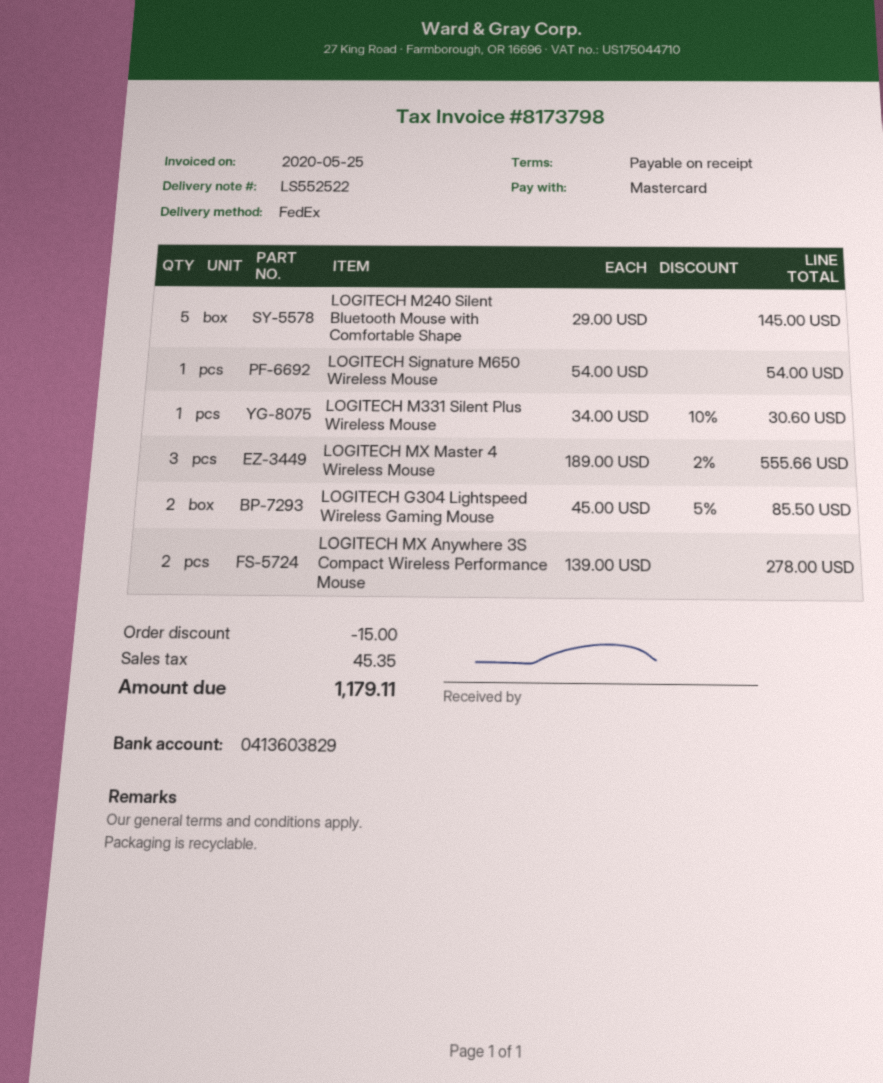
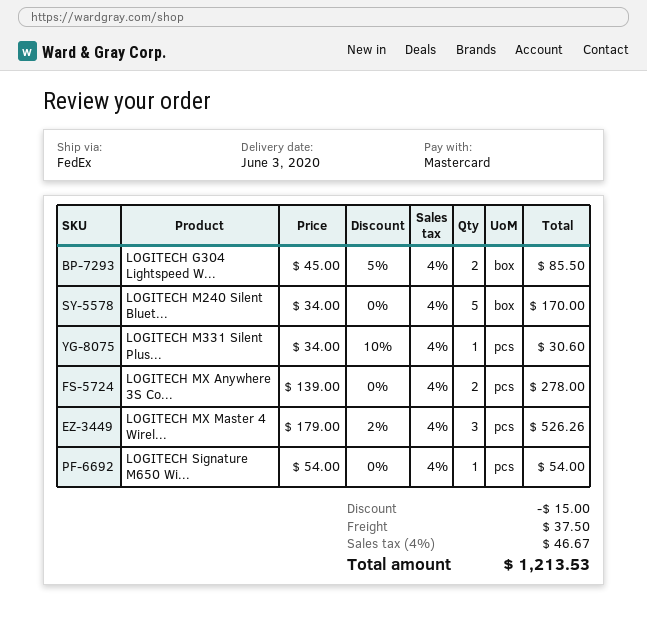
LOGITECH M240 Silent Bluetooth Mouse with Comfortable Shape: 5 x 29.00 = 145.00 -> 5 x 34.00 = 170.00
LOGITECH MX Master 4 Wireless Mouse: 3 x 189.00 - 2% = 555.66 -> 3 x 179.00 - 2% = 526.26
shipping: none -> 37.50
tax: 45.35 -> 46.67
total: 1179.11 -> 1213.53

